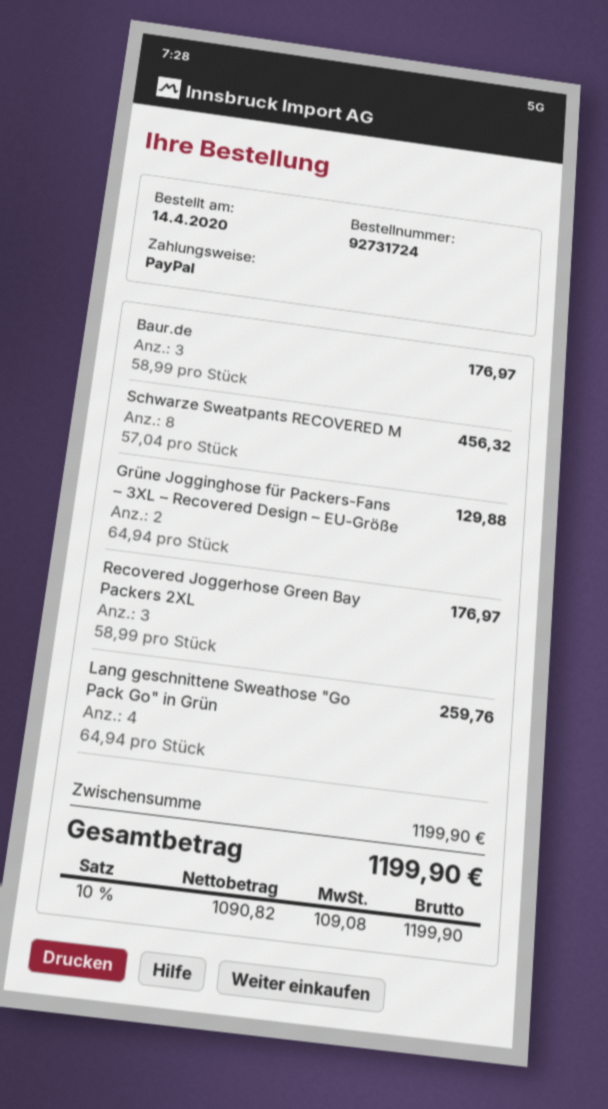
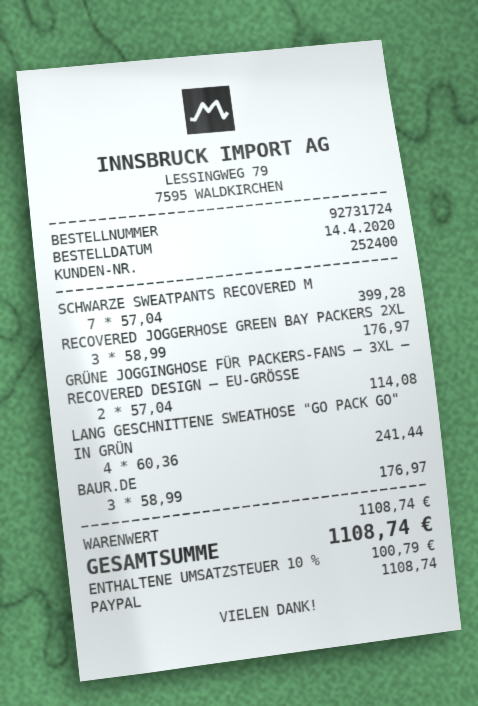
Schwarze Sweatpants RECOVERED M: 8 x 57.04 = 456.32 -> 7 x 57.04 = 399.28
Grüne Jogginghose für Packers-Fans – 3XL – Recovered Design – EU-Größe: 2 x 64.94 = 129.88 -> 2 x 57.04 = 114.08
Lang geschnittene Sweathose "Go Pack Go" in Grün: 4 x 64.94 = 259.76 -> 4 x 60.36 = 241.44
subtotal: 1199.90 -> 1108.74
tax: 10% = 109.08 -> 10% = 100.79
total: 1199.90 -> 1108.74

